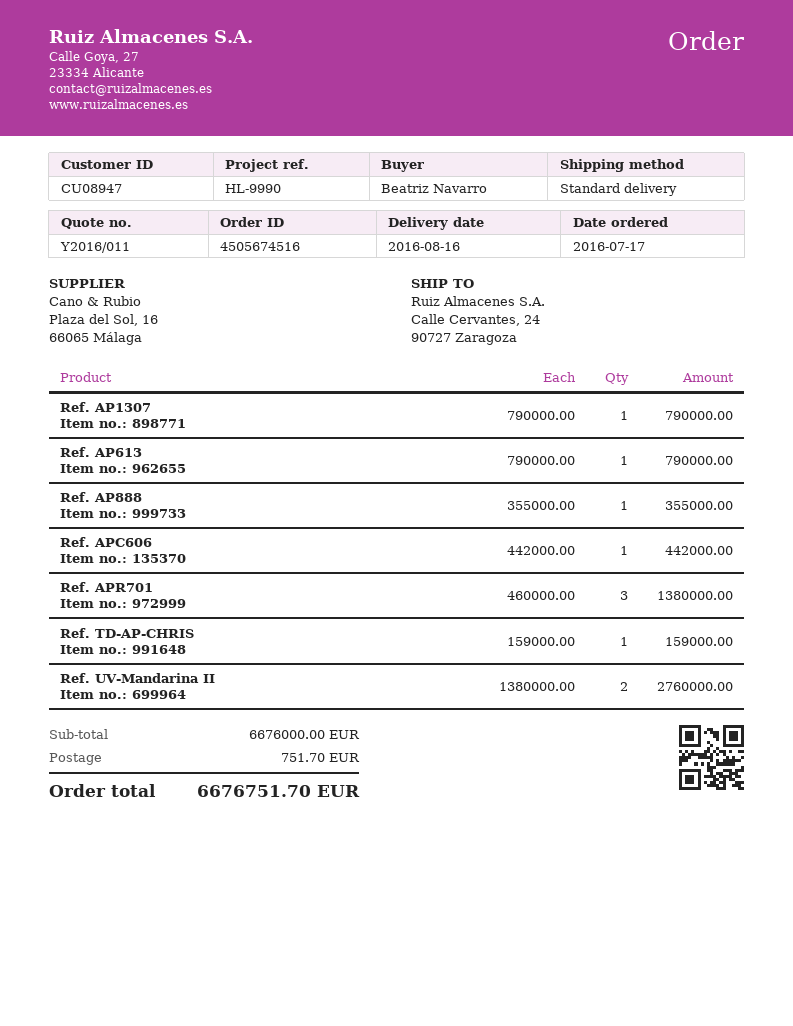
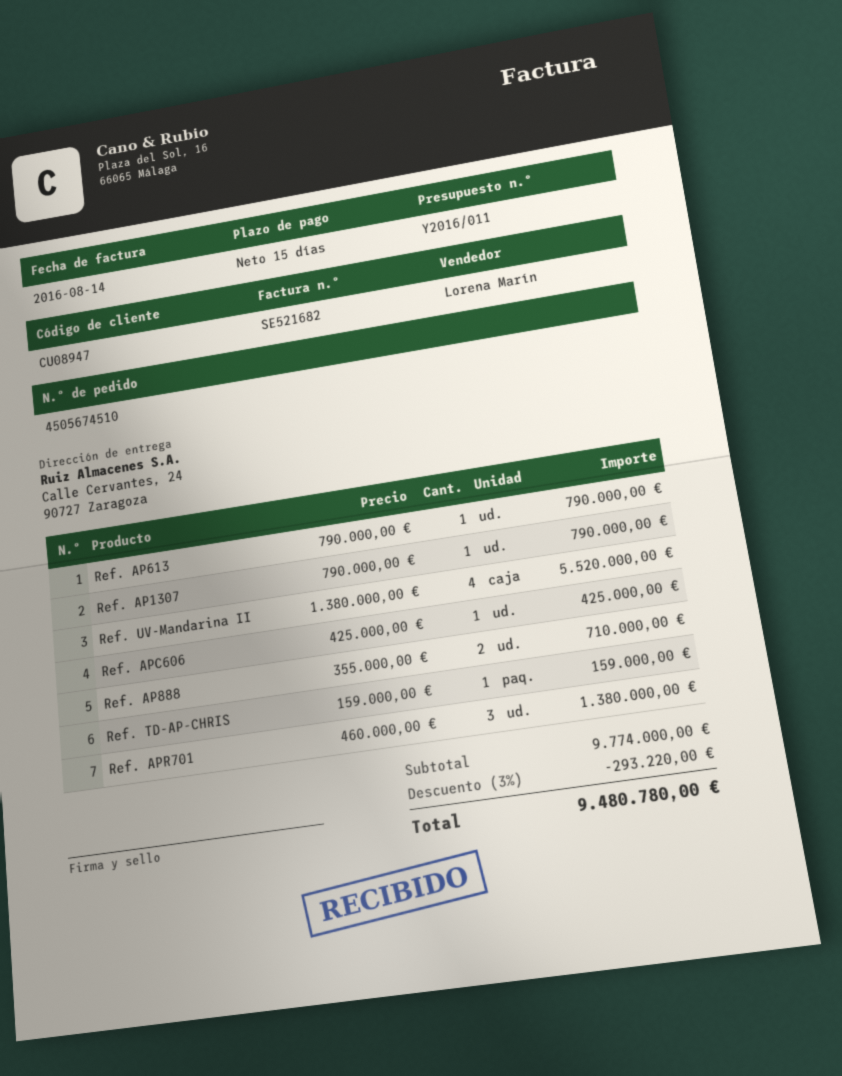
order number: 4505674516 -> 4505674510
Ref. AP888: 1 x 355000.00 = 355000.00 -> 2 x 355000.00 = 710000.00
Ref. APC606: 1 x 442000.00 = 442000.00 -> 1 x 425000.00 = 425000.00
Ref. UV-Mandarina II: 2 x 1380000.00 = 2760000.00 -> 4 x 1380000.00 = 5520000.00
subtotal: 6676000.00 -> 9774000.00
discount: none -> 3% = 293220.00
shipping: 751.70 -> none
total: 6676751.70 -> 9480780.00

